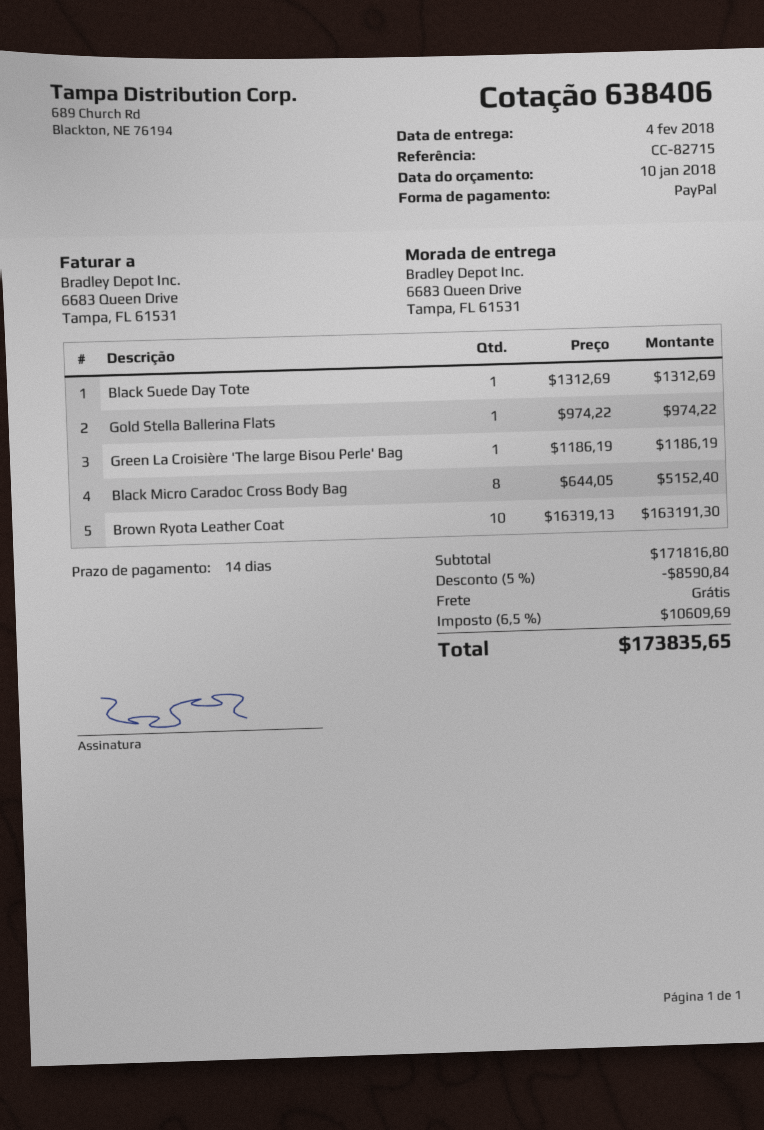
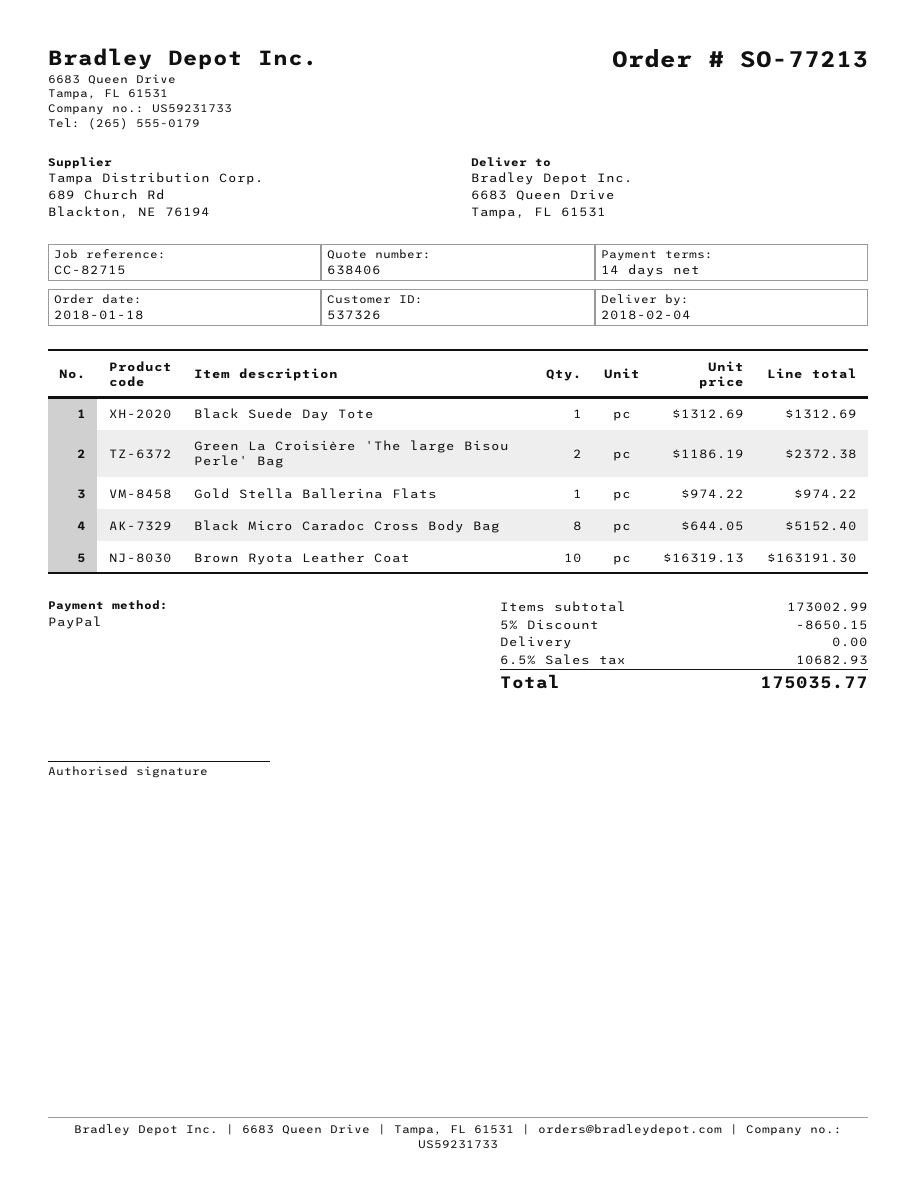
Green La Croisière 'The large Bisou Perle' Bag: 1 x 1186.19 = 1186.19 -> 2 x 1186.19 = 2372.38
subtotal: 171816.80 -> 173002.99
discount: 5% = 8590.84 -> 5% = 8650.15
tax: 6.5% = 10609.69 -> 6.5% = 10682.93
total: 173835.65 -> 175035.77

